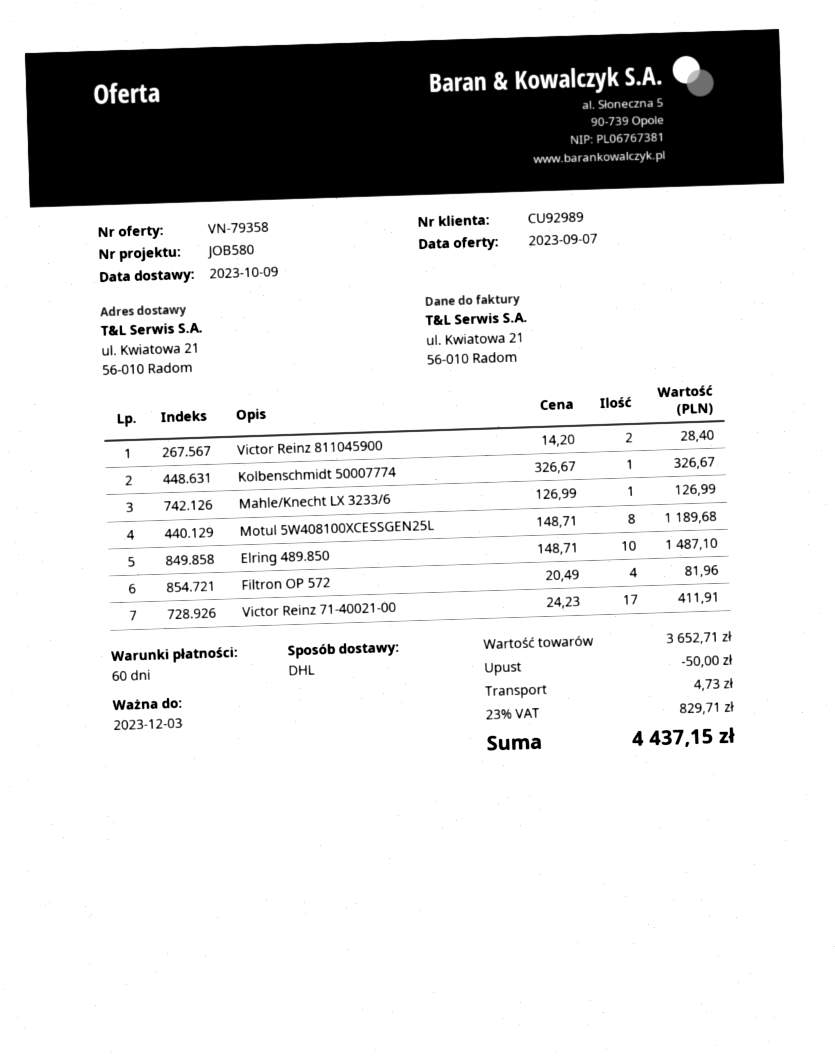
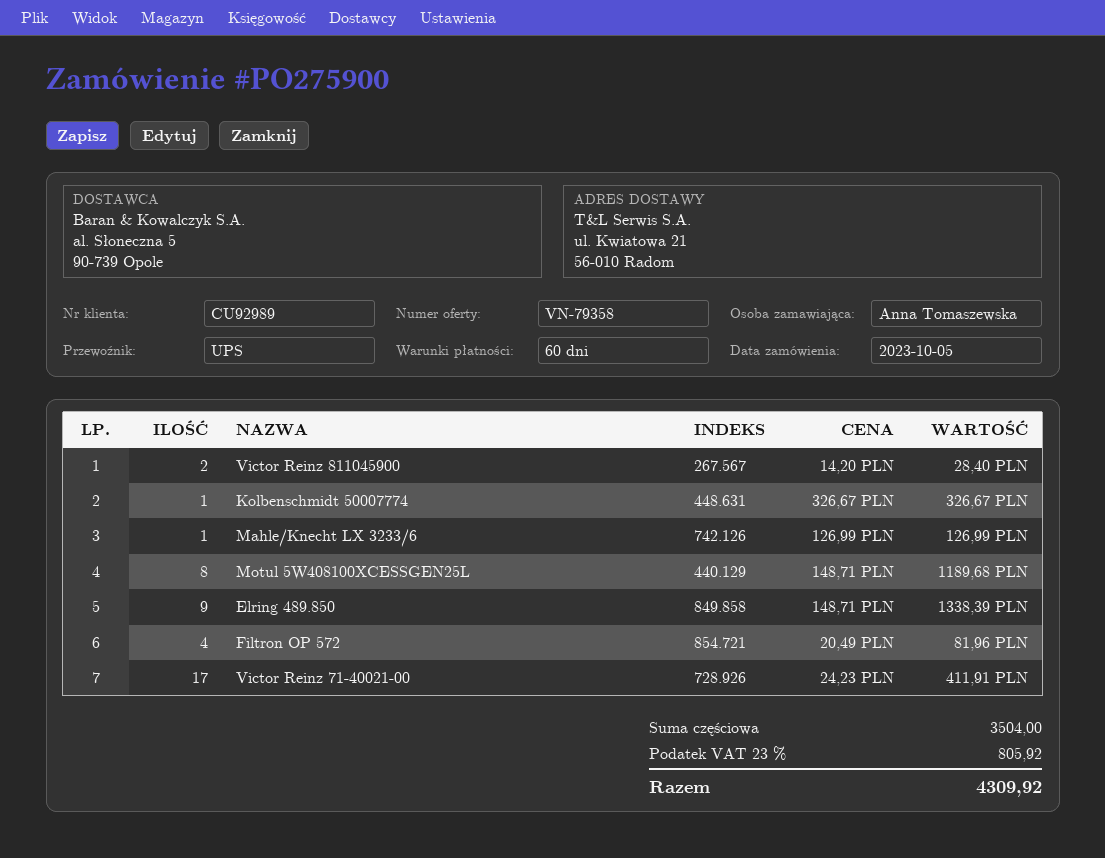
shipping method: DHL -> UPS
Elring 489.850: 10 x 148.71 = 1487.10 -> 9 x 148.71 = 1338.39
subtotal: 3652.71 -> 3504.00
discount: 50.00 -> none
shipping: 4.73 -> none
tax: 23% = 829.71 -> 23% = 805.92
total: 4437.15 -> 4309.92

